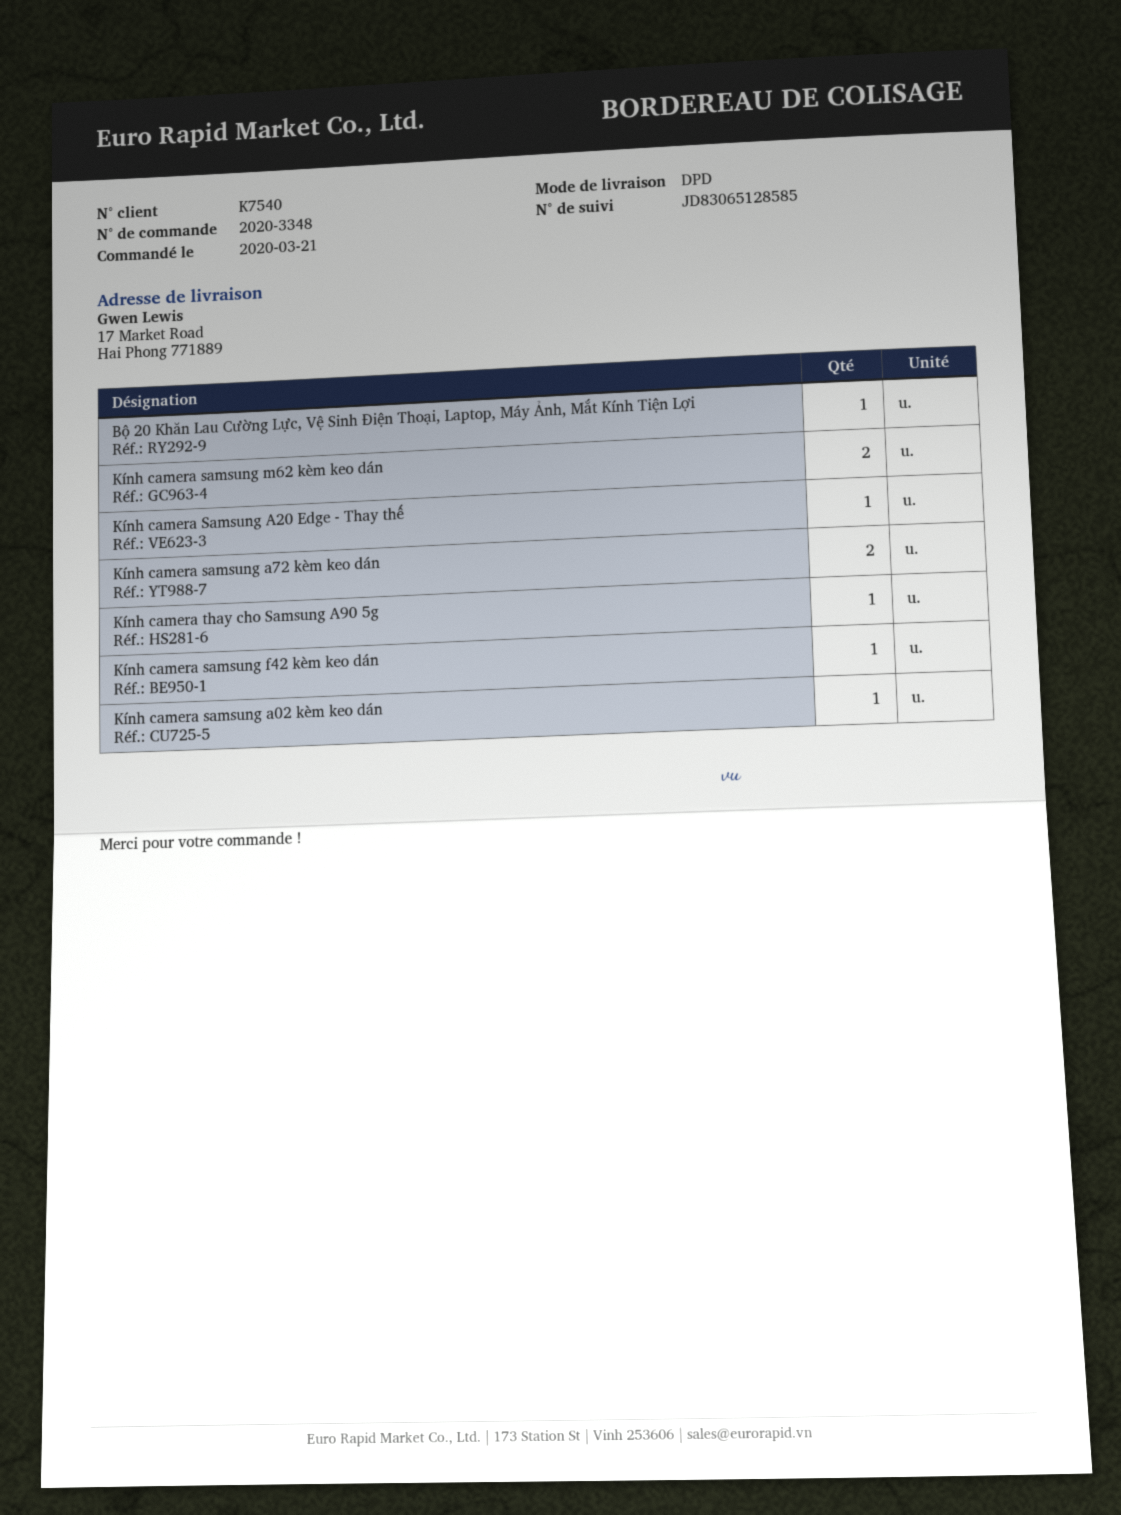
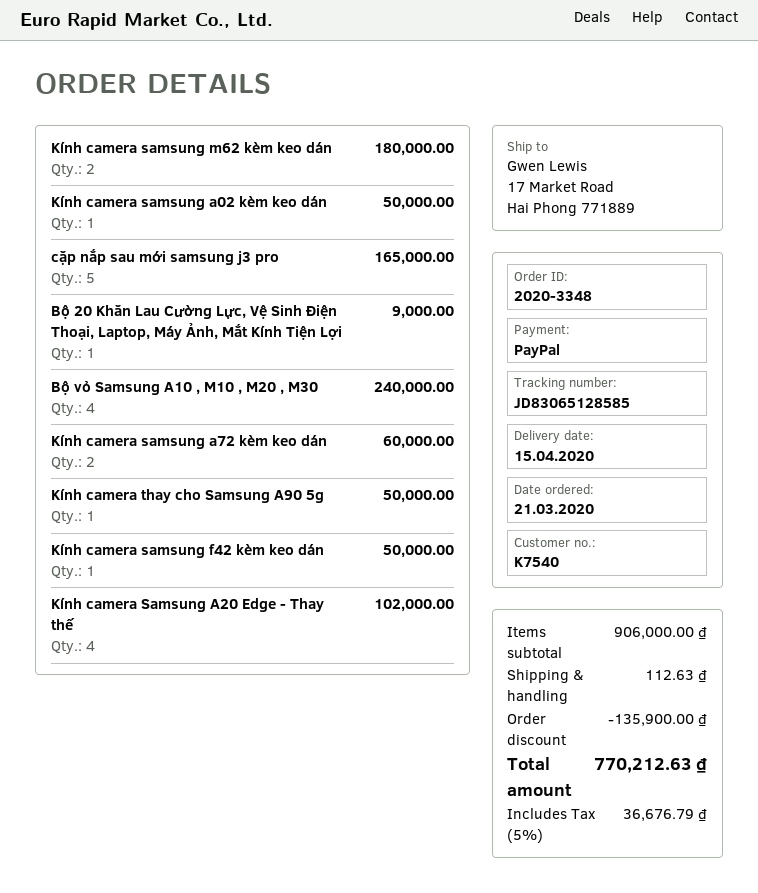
Kính camera Samsung A20 Edge - Thay thế: 1 -> 4
cặp nắp sau mới samsung j3 pro: none -> 5
Bộ vỏ Samsung A10 , M10 , M20 , M30: none -> 4

